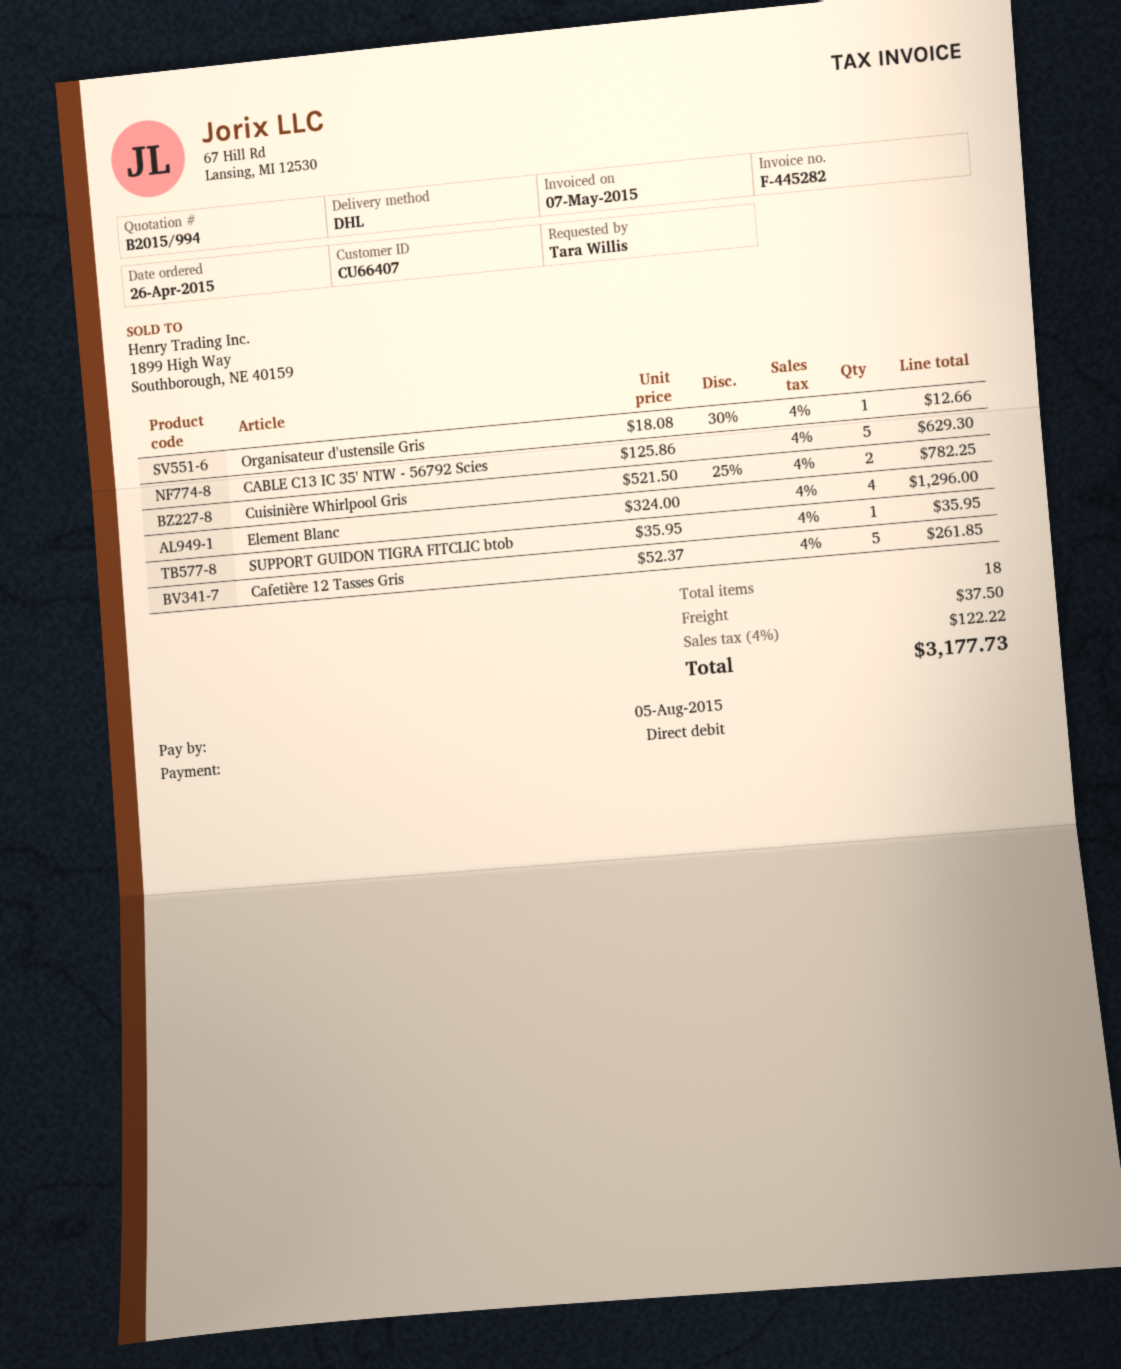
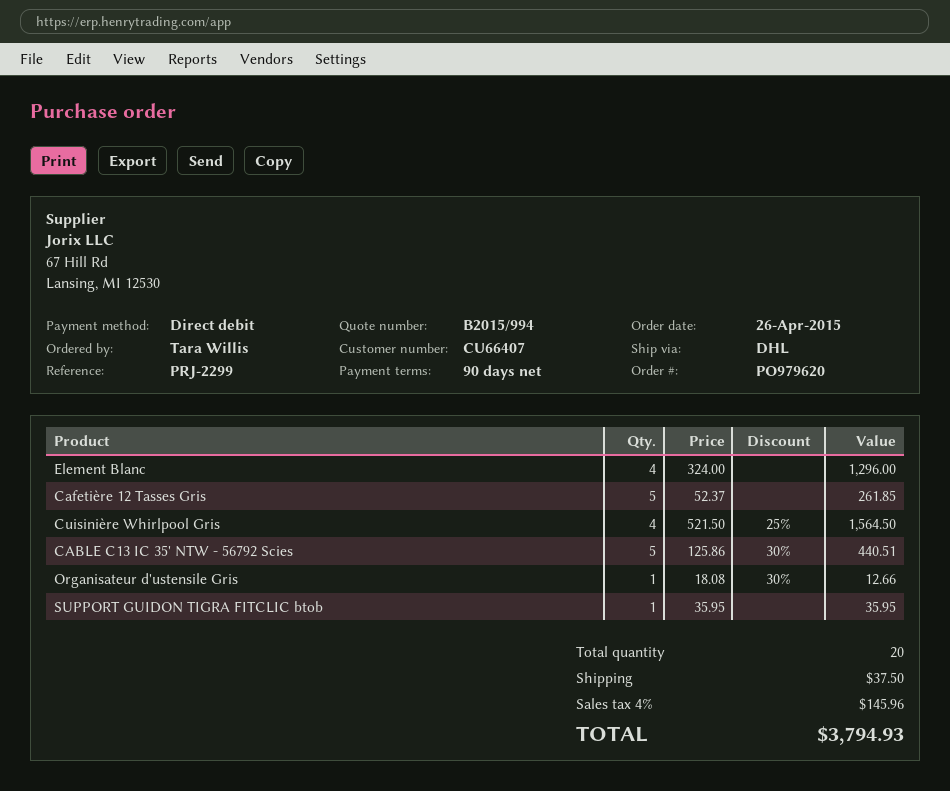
CABLE C13 IC 35' NTW - 56792 Scies: 5 x 125.86 = 629.30 -> 5 x 125.86 - 30% = 440.51
Cuisinière Whirlpool Gris: 2 x 521.50 - 25% = 782.25 -> 4 x 521.50 - 25% = 1564.50
total quantity: 18 -> 20
tax: 4% = 122.22 -> 4% = 145.96
total: 3177.73 -> 3794.93

